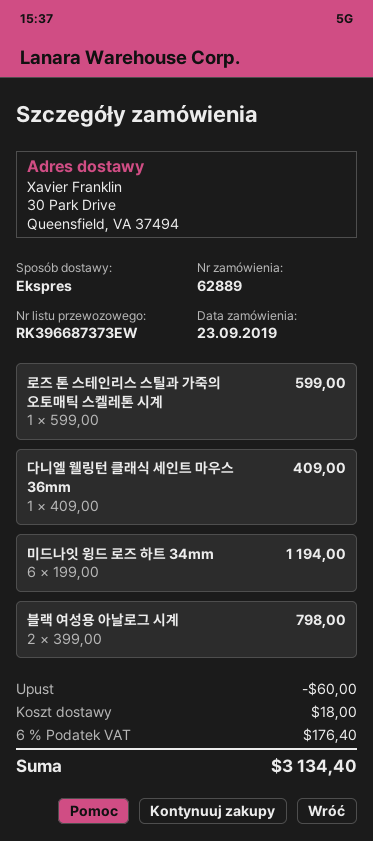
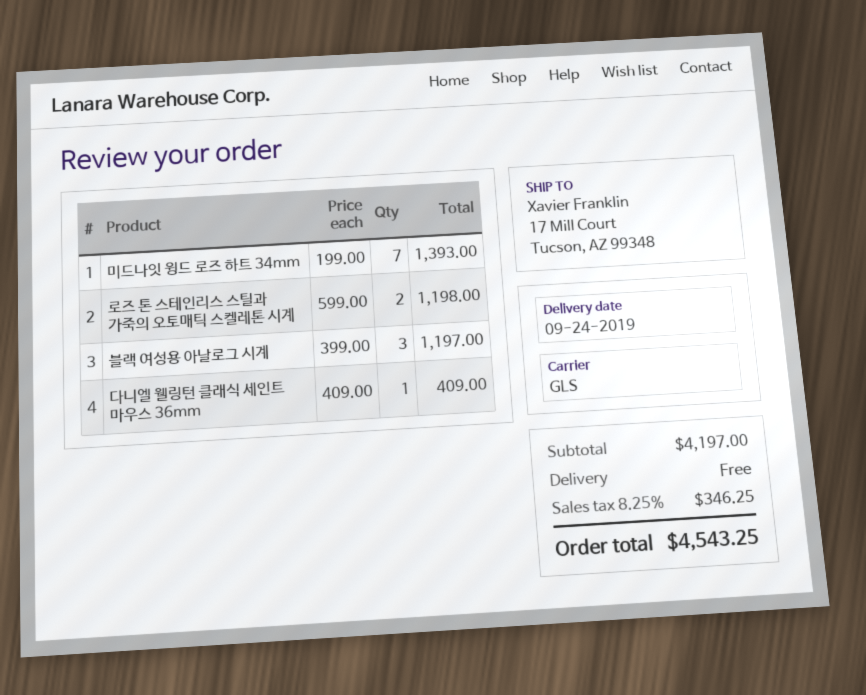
shipping method: express -> GLS
ship to: 30 Park Drive, Queensfield, VA 37494 -> 17 Mill Court, Tucson, AZ 99348
로즈 톤 스테인리스 스틸과 가죽의 오토매틱 스켈레톤 시계: 1 x 599.00 = 599.00 -> 2 x 599.00 = 1198.00
미드나잇 윙드 로즈 하트 34mm: 6 x 199.00 = 1194.00 -> 7 x 199.00 = 1393.00
블랙 여성용 아날로그 시계: 2 x 399.00 = 798.00 -> 3 x 399.00 = 1197.00
discount: 60.00 -> none
shipping: 18.00 -> 0.00
tax: 6% = 176.40 -> 8.25% = 346.25
total: 3134.40 -> 4543.25

